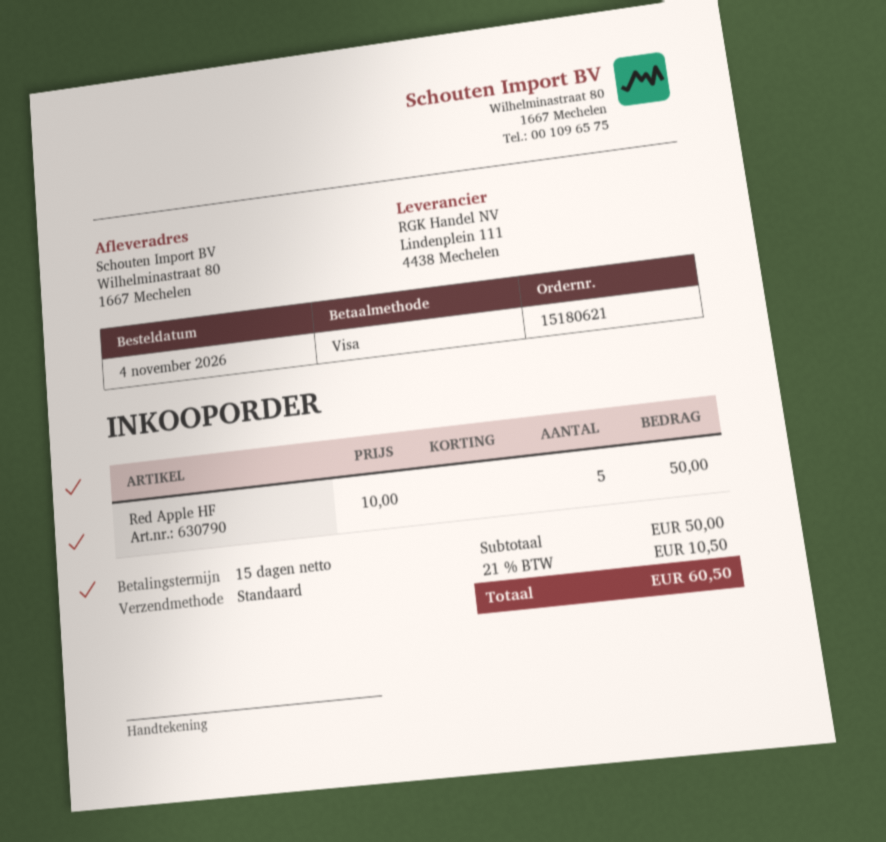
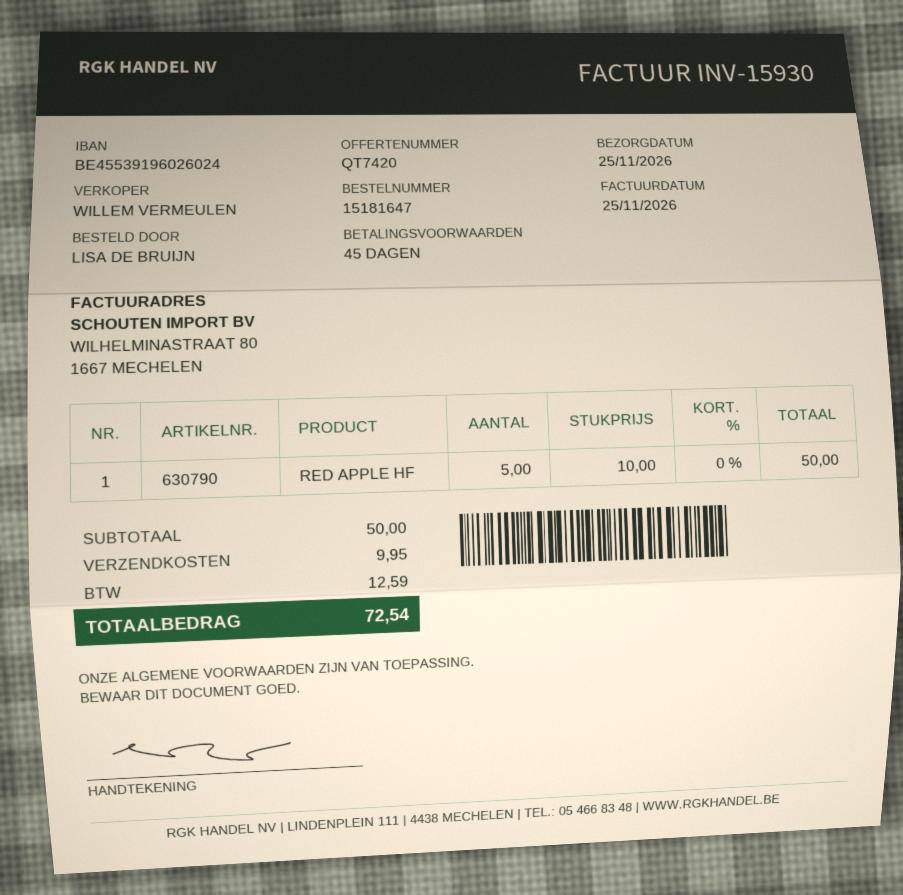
order number: 15180621 -> 15181647
payment terms: 15 days -> 45 days
shipping: none -> 9.95
tax: 10.50 -> 12.59
total: 60.50 -> 72.54

